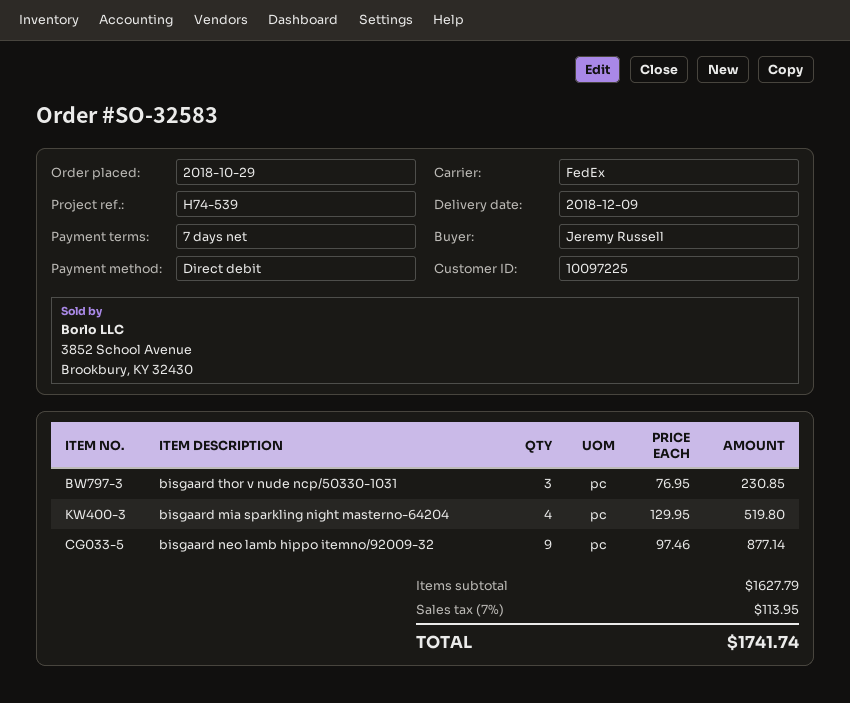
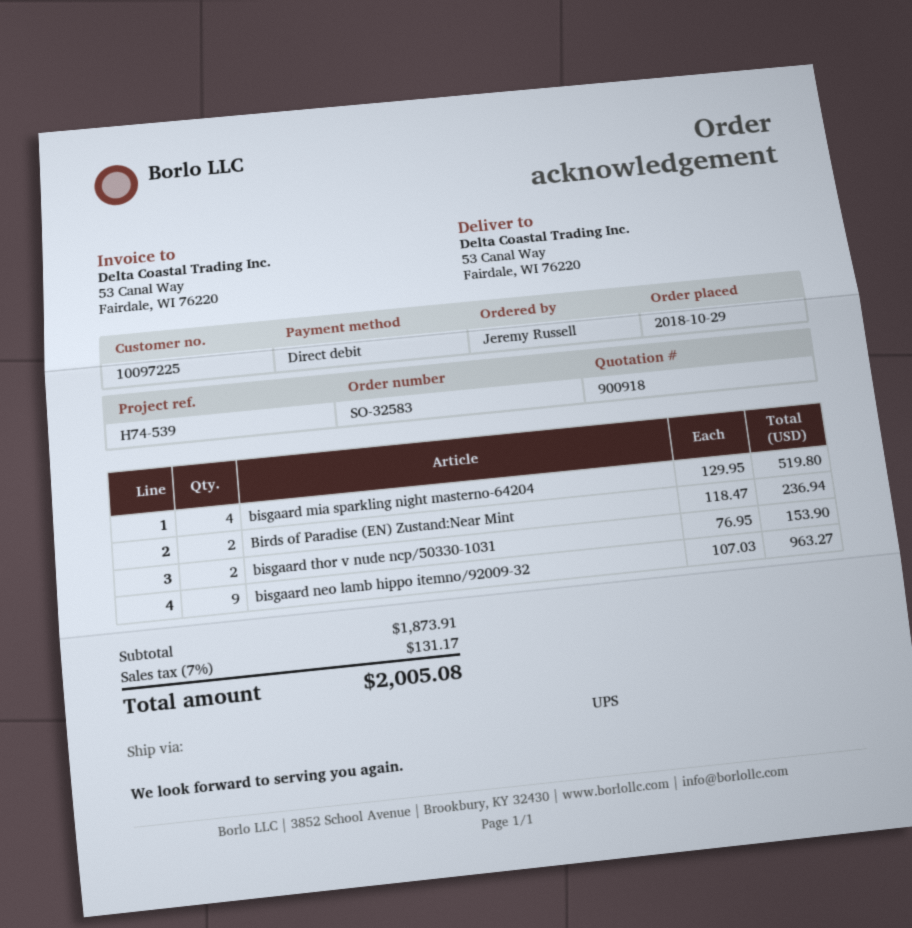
shipping method: FedEx -> UPS
bisgaard thor v nude ncp/50330-1031: 3 x 76.95 = 230.85 -> 2 x 76.95 = 153.90
bisgaard neo lamb hippo itemno/92009-32: 9 x 97.46 = 877.14 -> 9 x 107.03 = 963.27
Birds of Paradise (EN) Zustand:Near Mint: none -> 2 x 118.47 = 236.94
subtotal: 1627.79 -> 1873.91
tax: 7% = 113.95 -> 7% = 131.17
total: 1741.74 -> 2005.08

